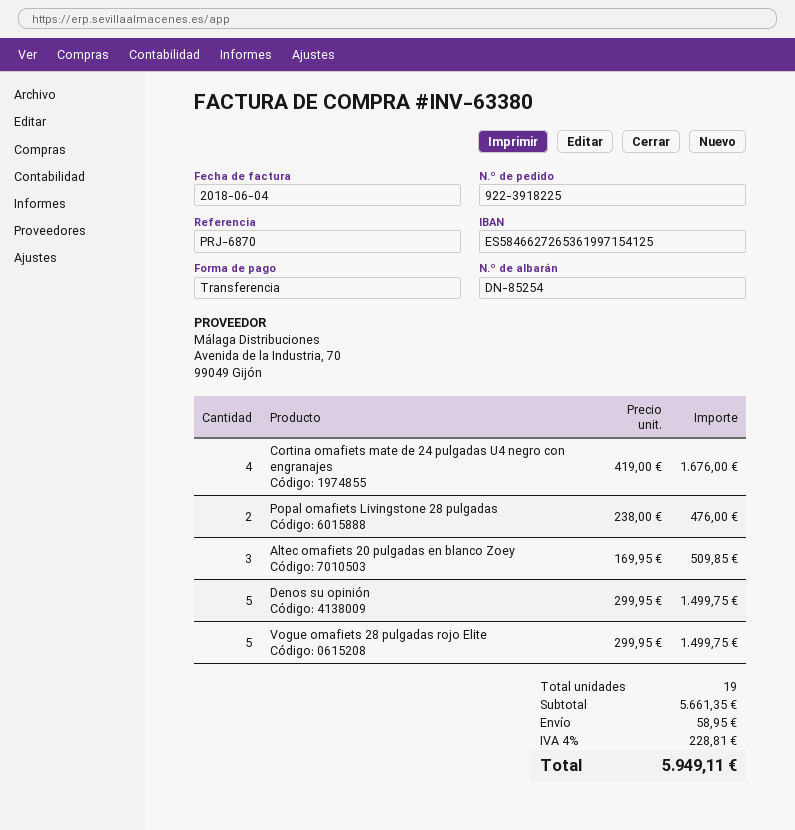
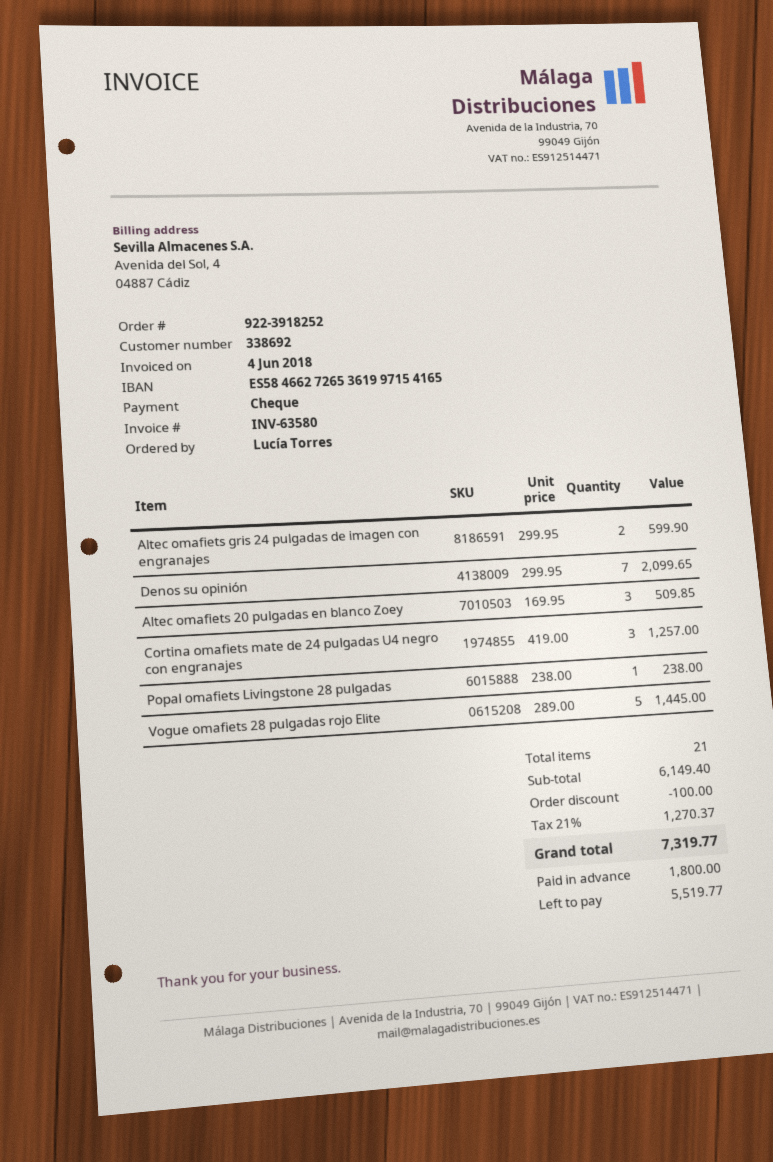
order number: 922-3918225 -> 922-3918252
invoice number: INV-63380 -> INV-63580
payment method: bank transfer -> cheque
bank account: ES5846627265361997154125 -> ES5846627265361997154165
Cortina omafiets mate de 24 pulgadas U4 negro con engranajes: 4 x 419.00 = 1676.00 -> 3 x 419.00 = 1257.00
Popal omafiets Livingstone 28 pulgadas: 2 x 238.00 = 476.00 -> 1 x 238.00 = 238.00
Denos su opinión: 5 x 299.95 = 1499.75 -> 7 x 299.95 = 2099.65
Vogue omafiets 28 pulgadas rojo Elite: 5 x 299.95 = 1499.75 -> 5 x 289.00 = 1445.00
Altec omafiets gris 24 pulgadas de imagen con engranajes: none -> 2 x 299.95 = 599.90
total quantity: 19 -> 21
subtotal: 5661.35 -> 6149.40
discount: none -> 100.00
shipping: 58.95 -> none
tax: 4% = 228.81 -> 21% = 1270.37
total: 5949.11 -> 7319.77

